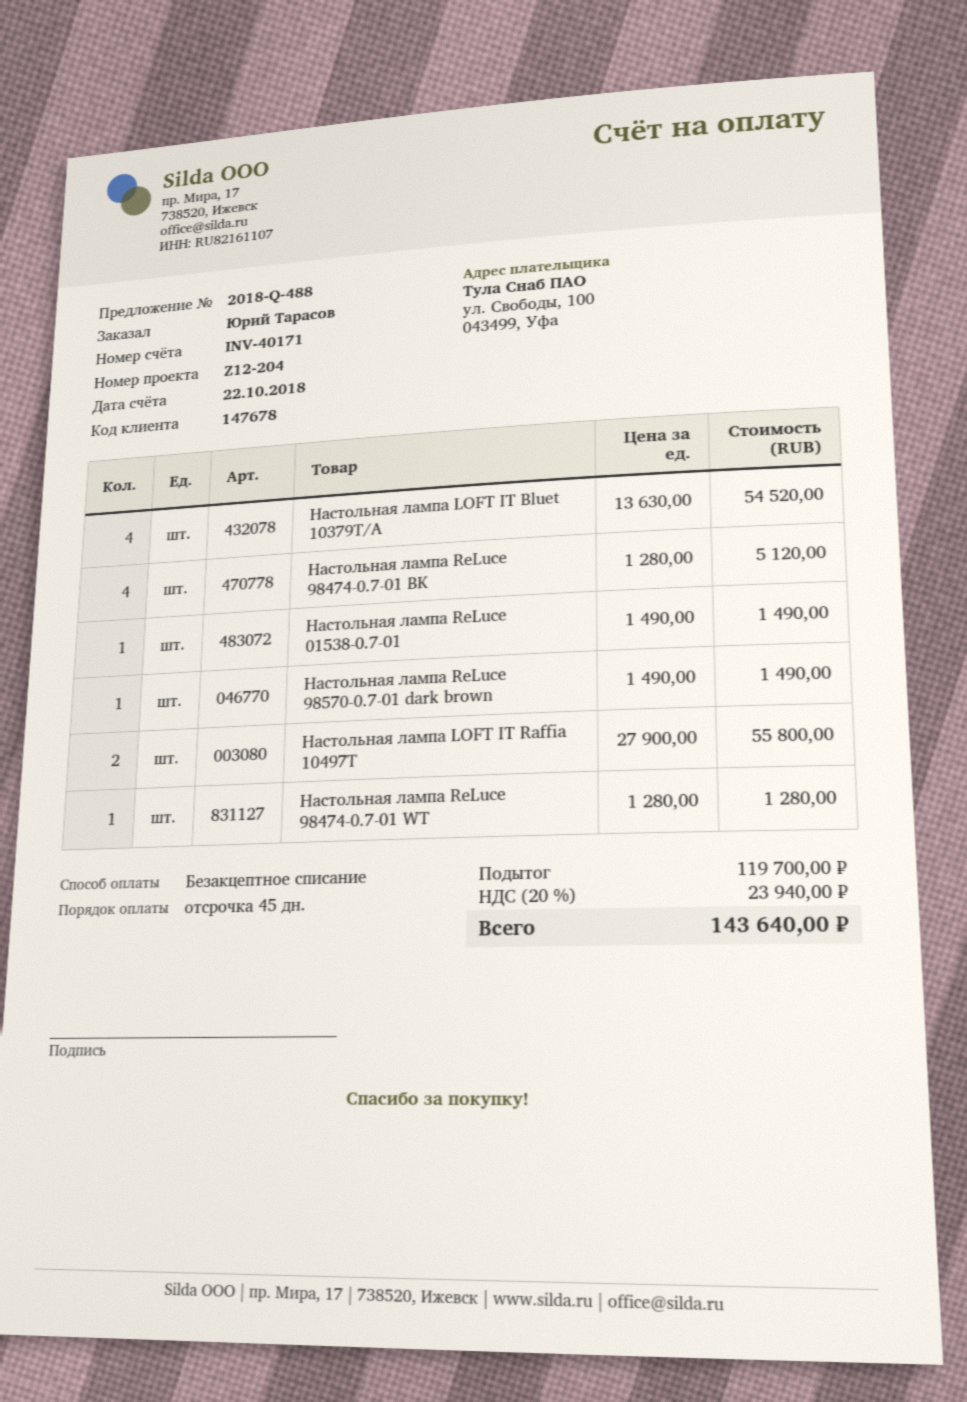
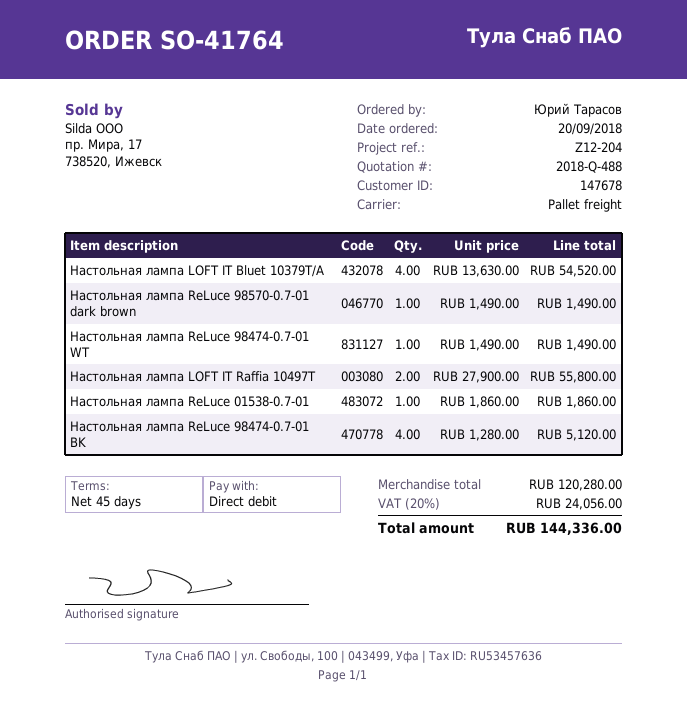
Настольная лампа ReLuce 01538-0.7-01: 1 x 1490.00 = 1490.00 -> 1 x 1860.00 = 1860.00
Настольная лампа ReLuce 98474-0.7-01 WT: 1 x 1280.00 = 1280.00 -> 1 x 1490.00 = 1490.00
subtotal: 119700.00 -> 120280.00
tax: 20% = 23940.00 -> 20% = 24056.00
total: 143640.00 -> 144336.00

